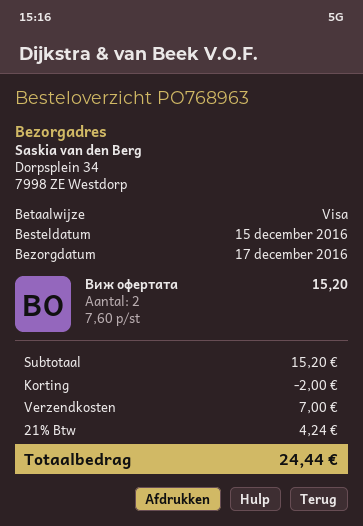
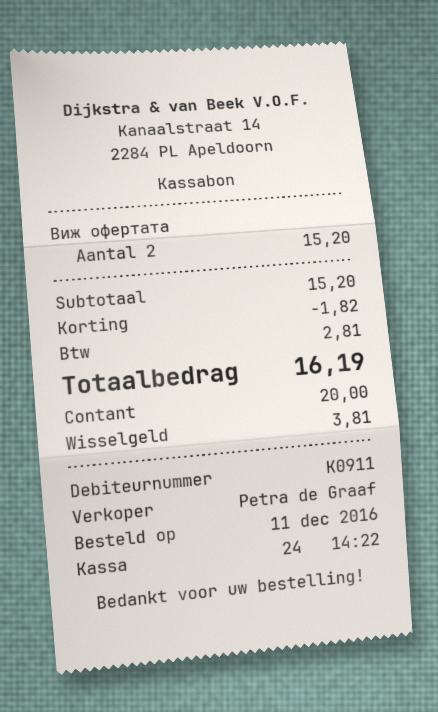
order date: 2016-12-15 -> 2016-12-11
payment method: Visa -> cash
discount: 2.00 -> 1.82
shipping: 7.00 -> none
tax: 4.24 -> 2.81
total: 24.44 -> 16.19

